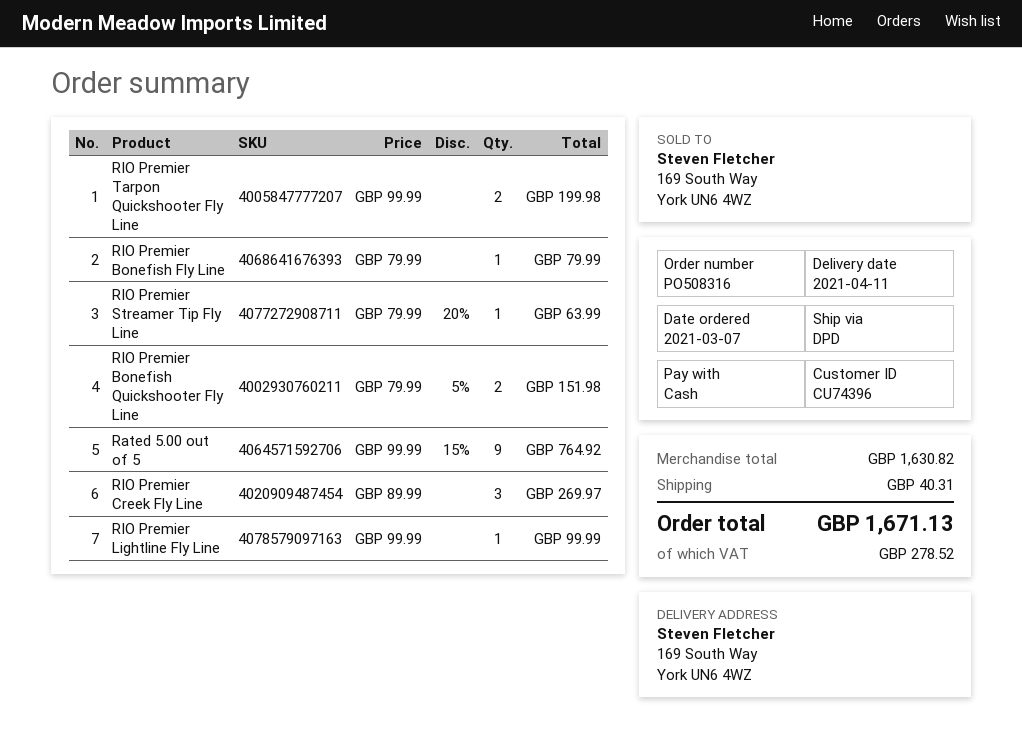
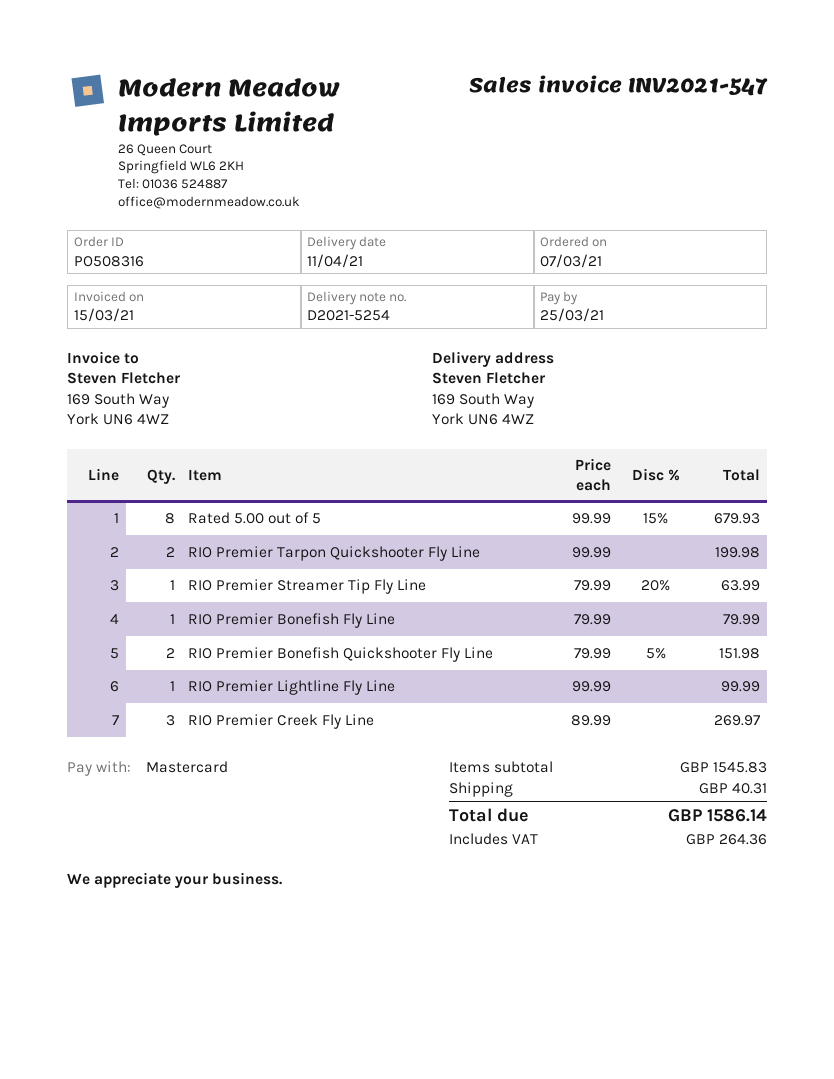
payment method: cash -> Mastercard
Rated 5.00 out of 5: 9 x 99.99 - 15% = 764.92 -> 8 x 99.99 - 15% = 679.93
subtotal: 1630.82 -> 1545.83
tax: 278.52 -> 264.36
total: 1671.13 -> 1586.14

